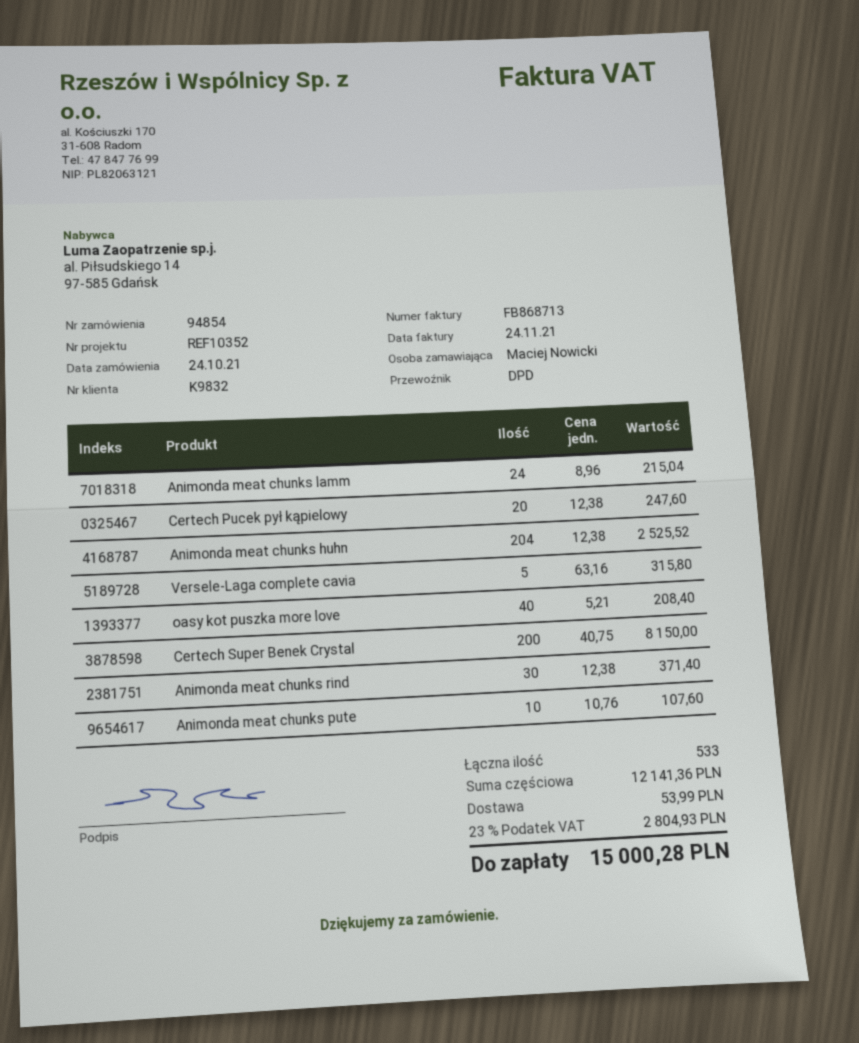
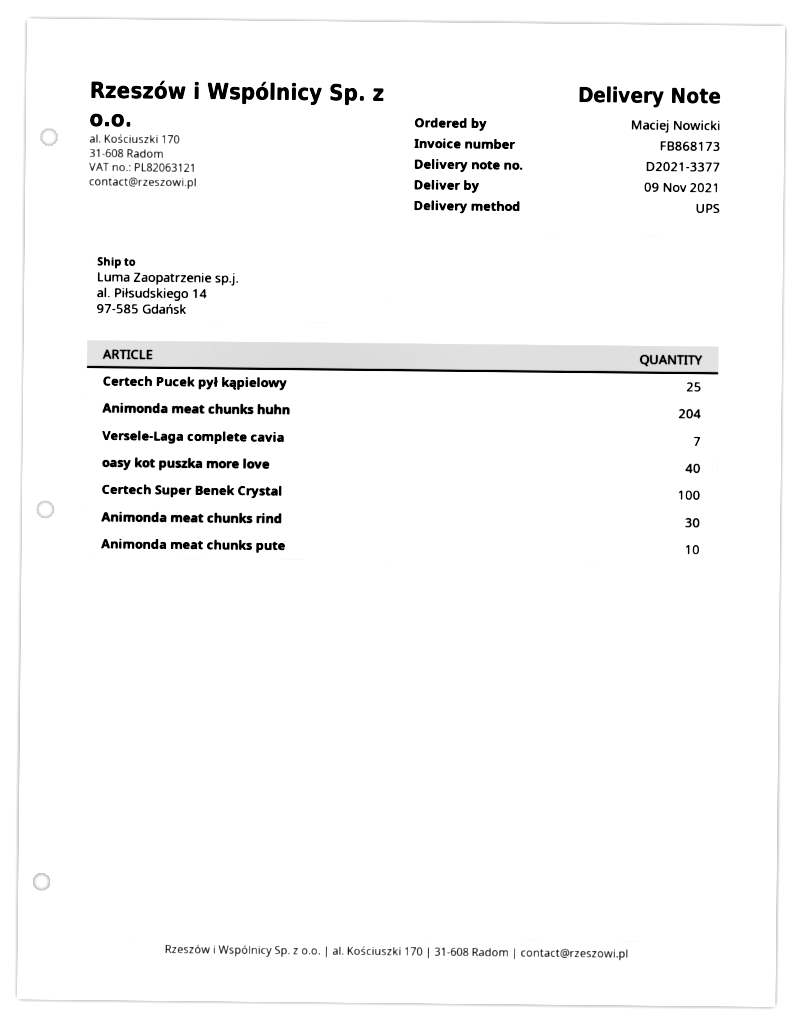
invoice number: FB868713 -> FB868173
shipping method: DPD -> UPS
Animonda meat chunks lamm: 24 -> none
Certech Pucek pył kąpielowy: 20 -> 25
Versele-Laga complete cavia: 5 -> 7
Certech Super Benek Crystal: 200 -> 100

